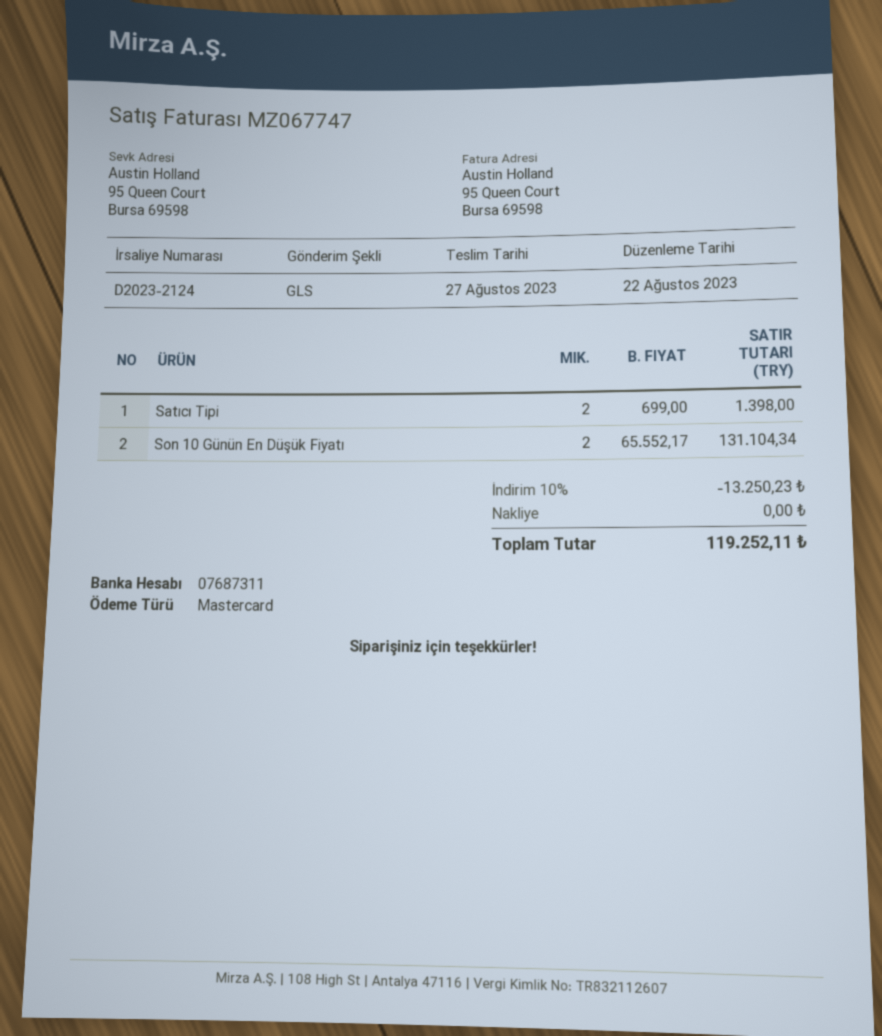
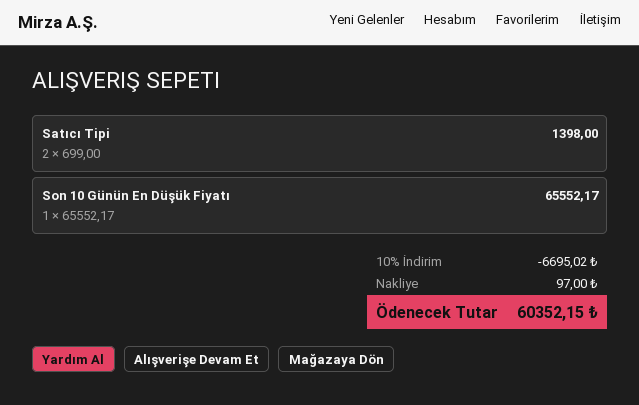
Son 10 Günün En Düşük Fiyatı: 2 x 65552.17 = 131104.34 -> 1 x 65552.17 = 65552.17
discount: 10% = 13250.23 -> 10% = 6695.02
shipping: 0.00 -> 97.00
total: 119252.11 -> 60352.15

